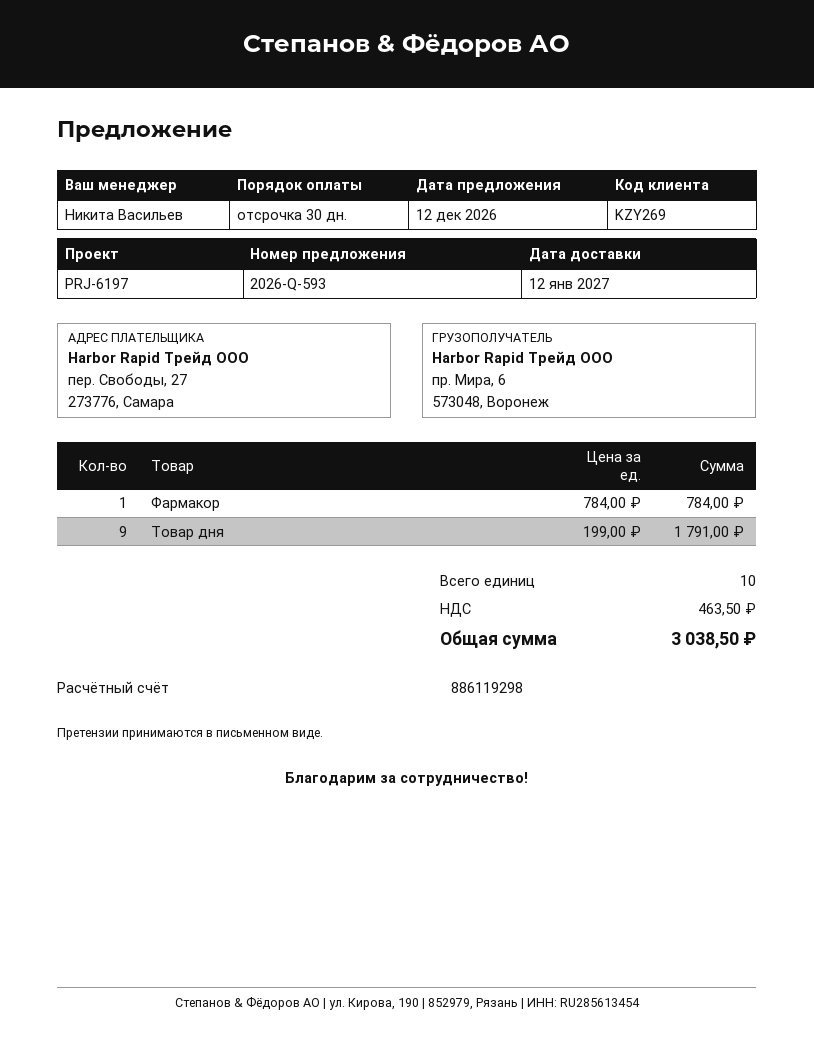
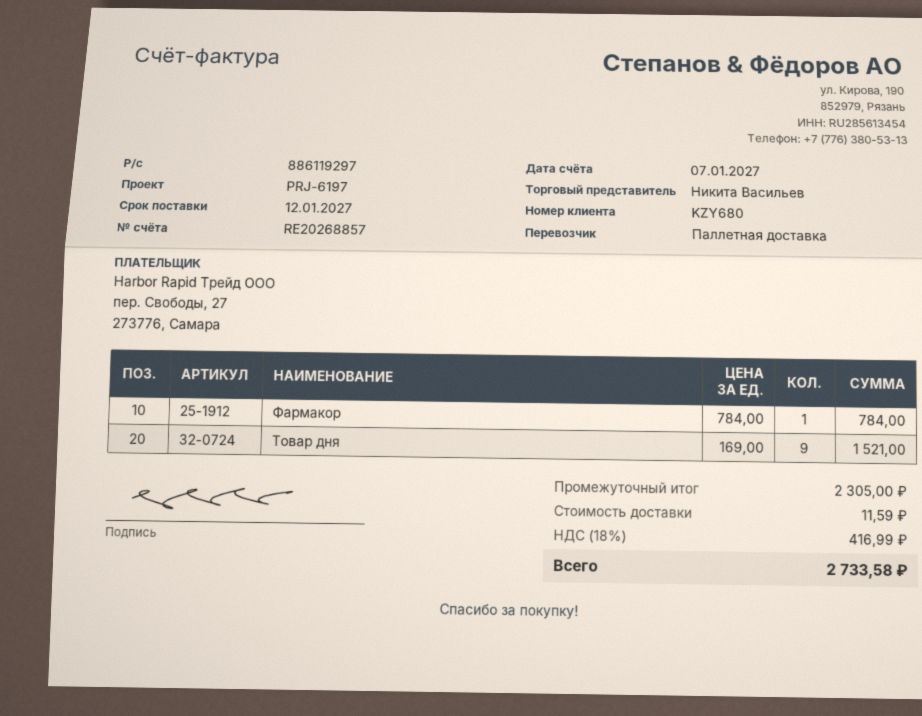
customer number: KZY269 -> KZY680
bank account: 886119298 -> 886119297
Товар дня: 9 x 199.00 = 1791.00 -> 9 x 169.00 = 1521.00
shipping: none -> 11.59
tax: 463.50 -> 416.99
total: 3038.50 -> 2733.58

